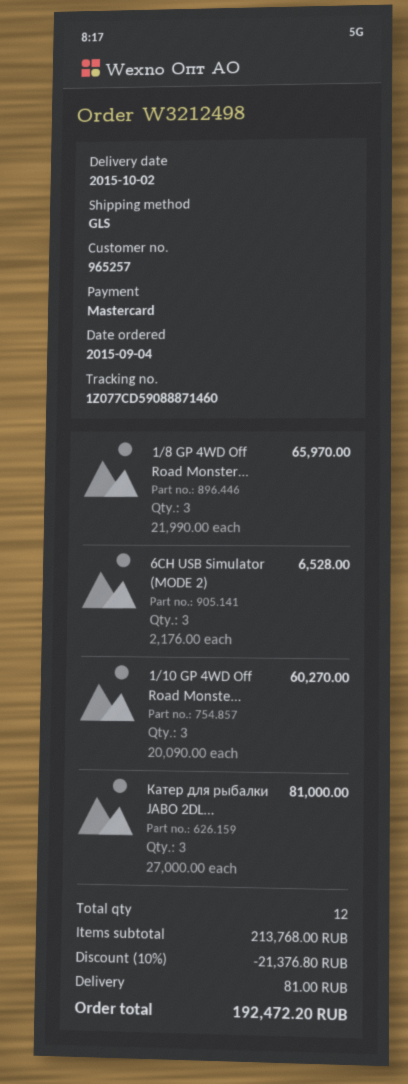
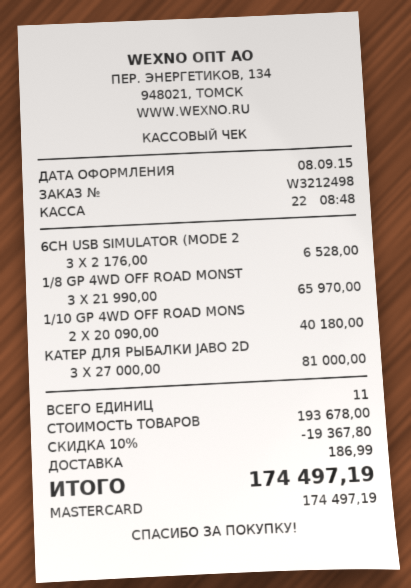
order date: 2015-09-04 -> 2015-09-08
1/10 GP 4WD Off Road Monste...: 3 x 20090.00 = 60270.00 -> 2 x 20090.00 = 40180.00
total quantity: 12 -> 11
subtotal: 213768.00 -> 193678.00
discount: 10% = 21376.80 -> 10% = 19367.80
shipping: 81.00 -> 186.99
total: 192472.20 -> 174497.19

